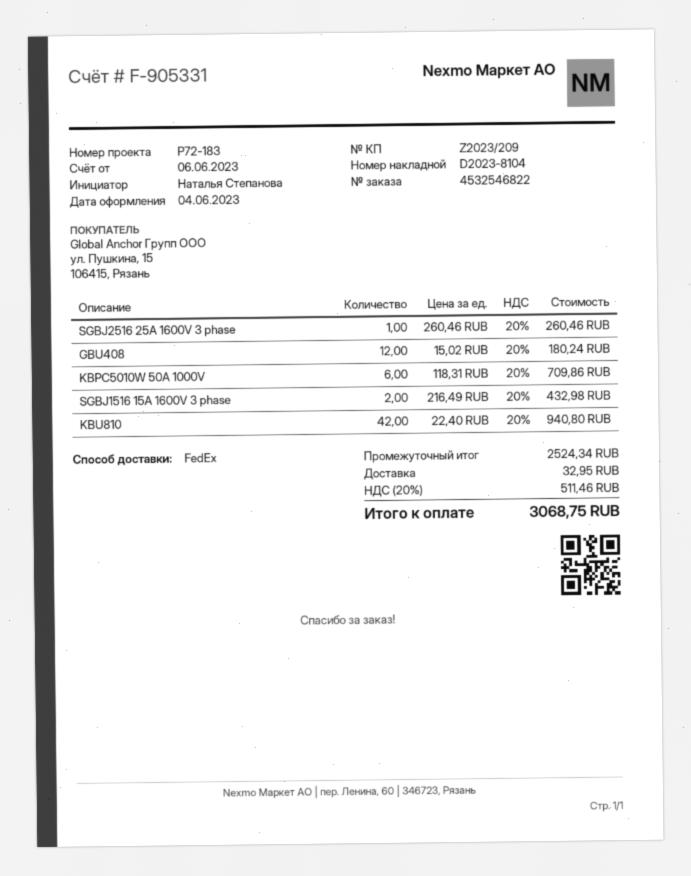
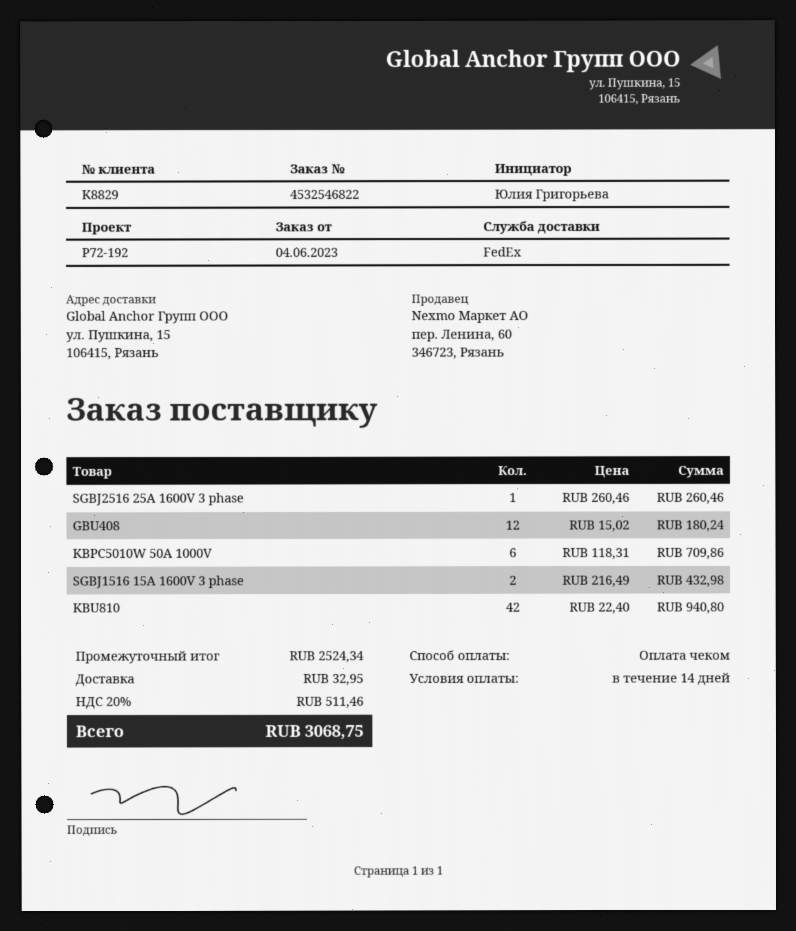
reference: P72-183 -> P72-192
ordered by: Наталья Степанова -> Юлия Григорьева

